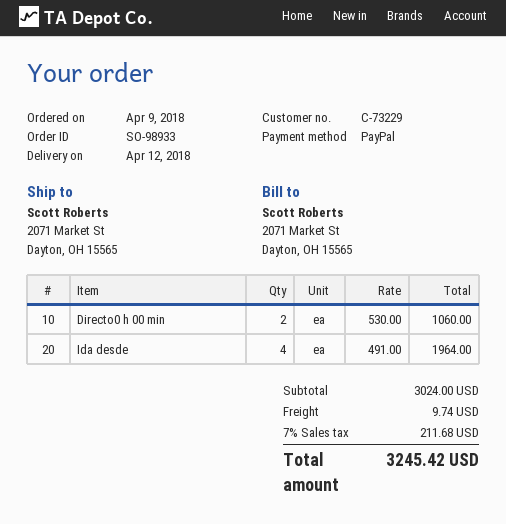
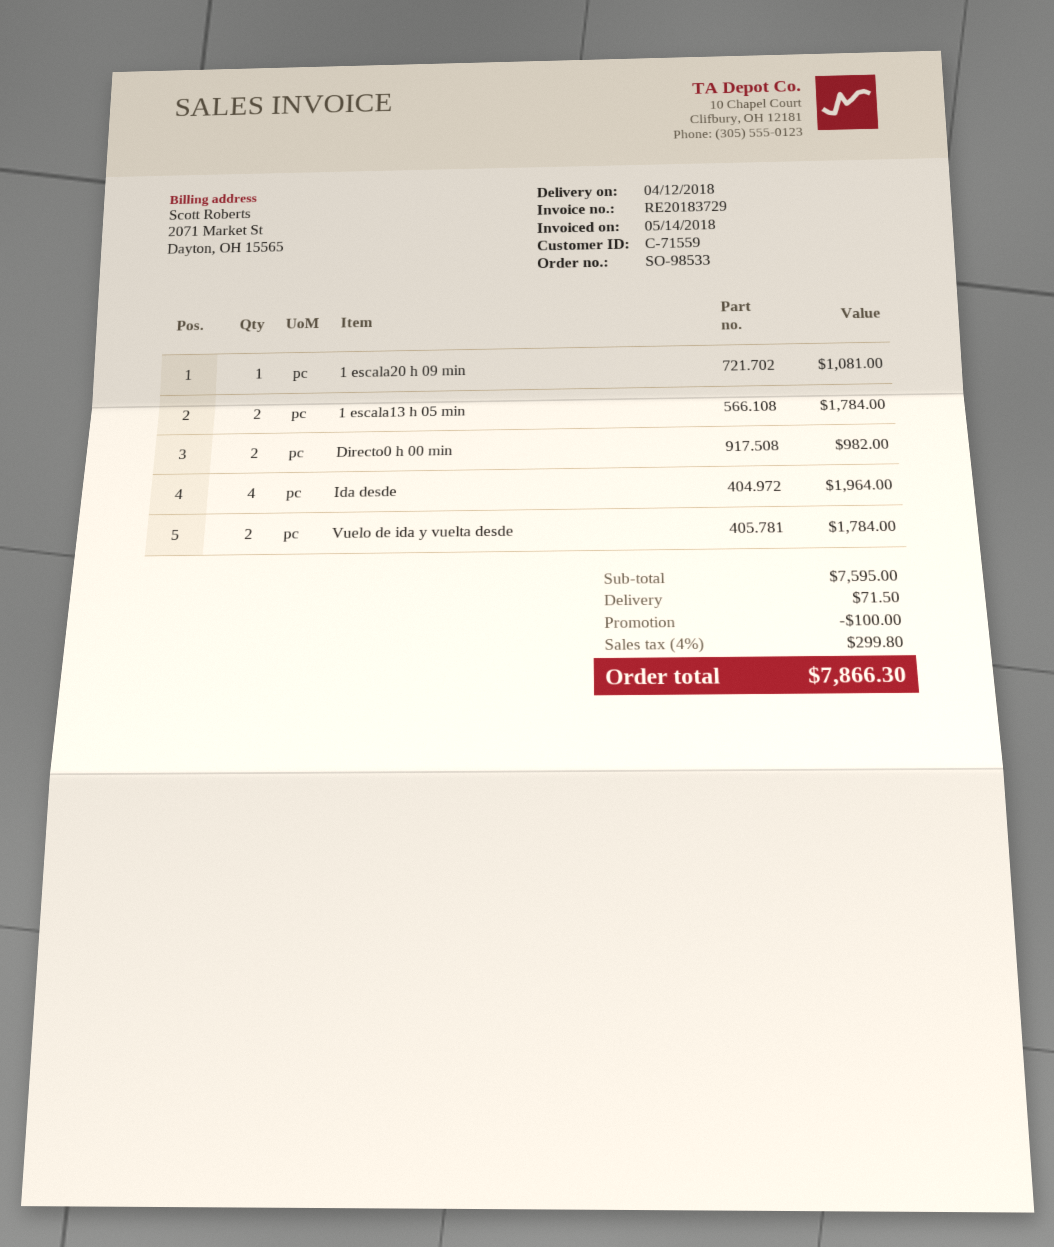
order number: SO-98933 -> SO-98533
customer number: C-73229 -> C-71559
Directo0 h 00 min: 2 for 1060.00 -> 2 for 982.00
1 escala20 h 09 min: none -> 1 for 1081.00
1 escala13 h 05 min: none -> 2 for 1784.00
Vuelo de ida y vuelta desde: none -> 2 for 1784.00
subtotal: 3024.00 -> 7595.00
discount: none -> 100.00
shipping: 9.74 -> 71.50
tax: 7% = 211.68 -> 4% = 299.80
total: 3245.42 -> 7866.30

